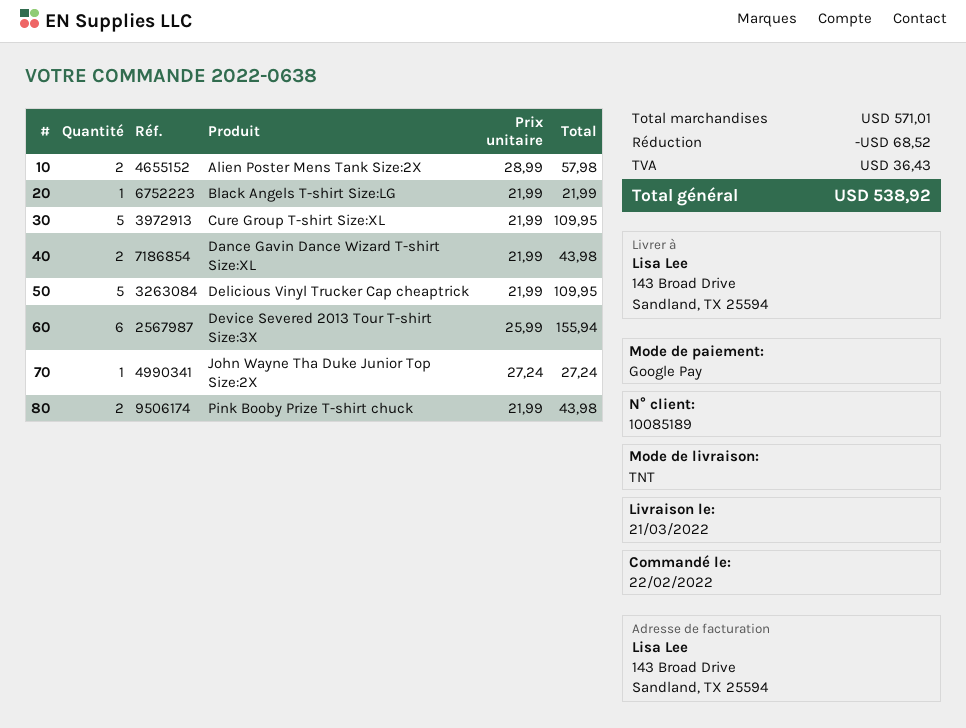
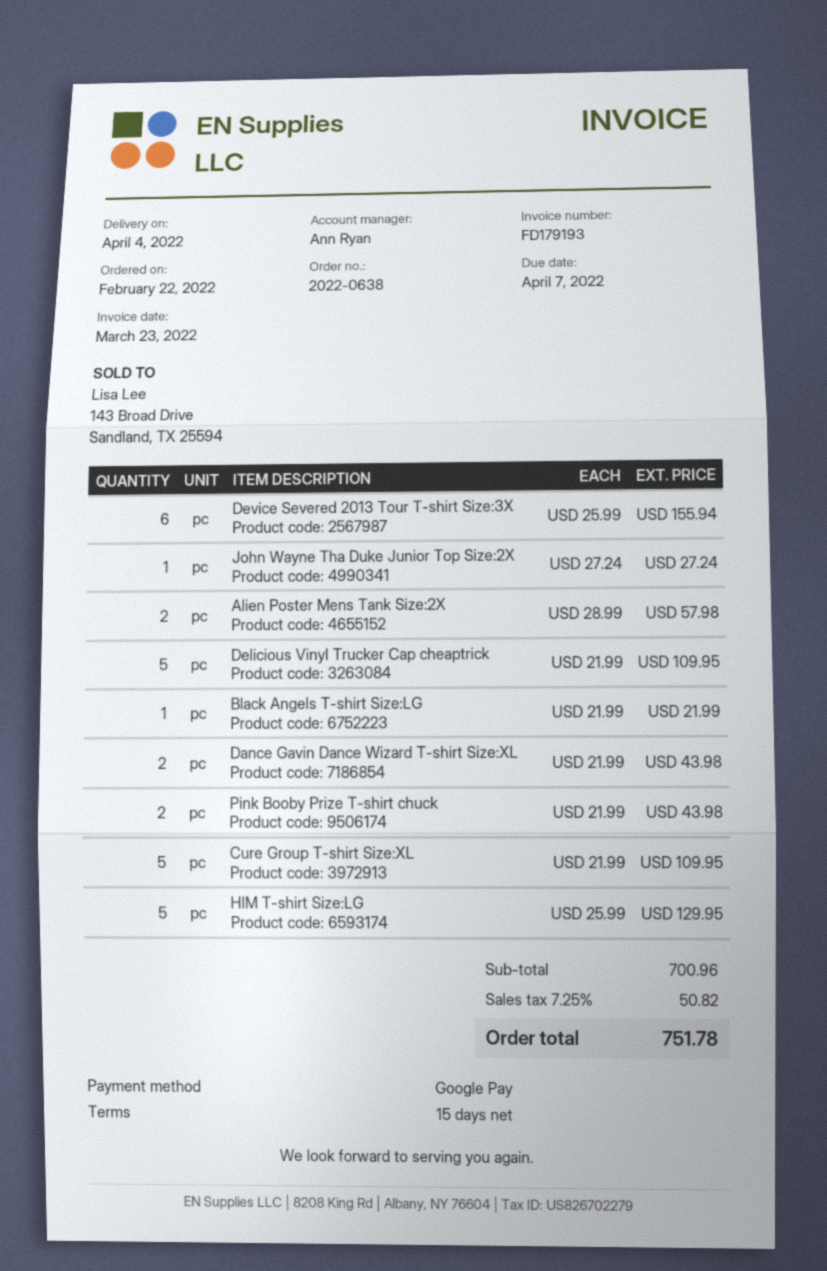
delivery date: 2022-03-21 -> 2022-04-04
HIM T-shirt Size:LG: none -> 5 x 25.99 = 129.95
subtotal: 571.01 -> 700.96
discount: 68.52 -> none
tax: 36.43 -> 50.82
total: 538.92 -> 751.78

